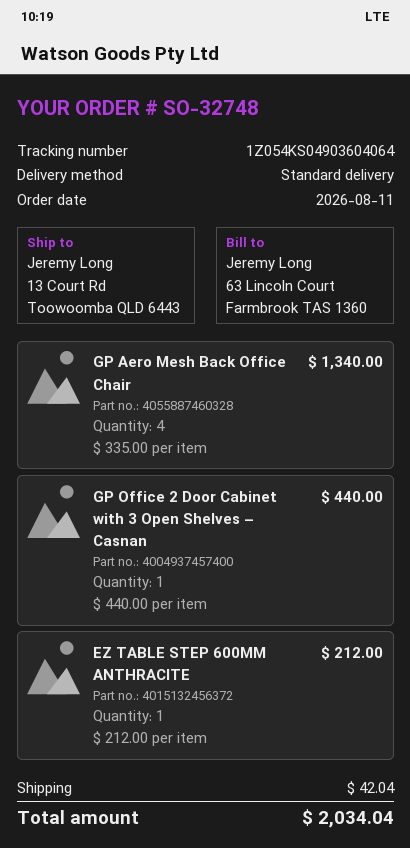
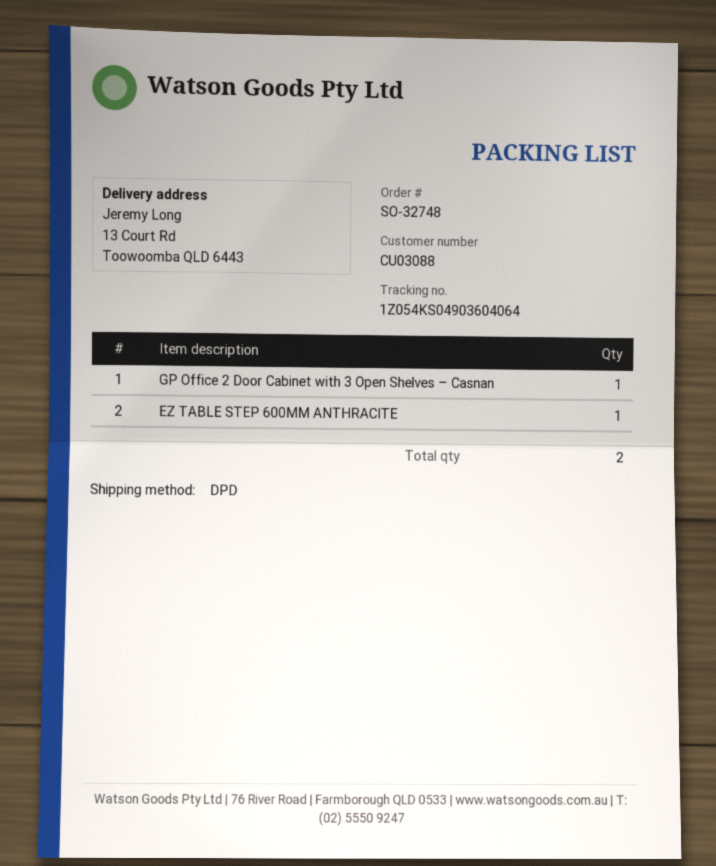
shipping method: standard -> DPD
GP Aero Mesh Back Office Chair: 4 -> none

